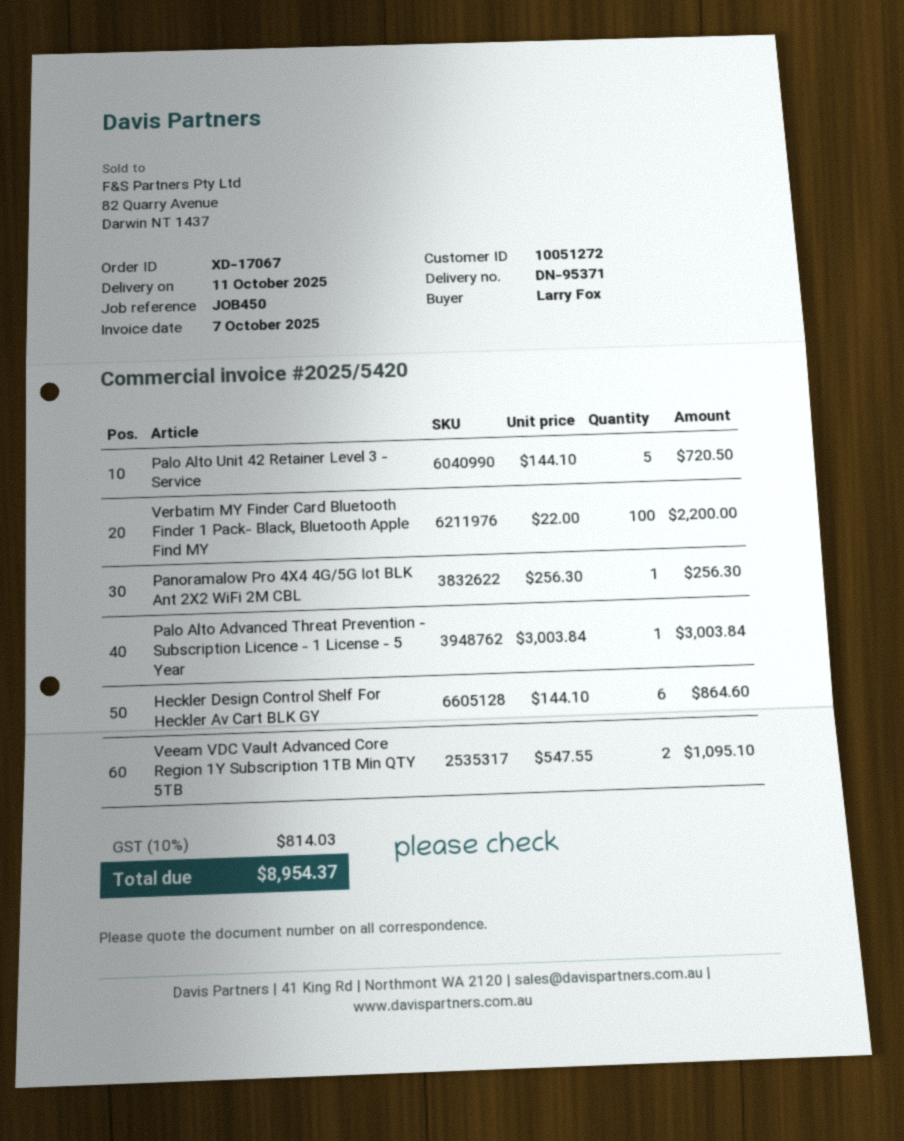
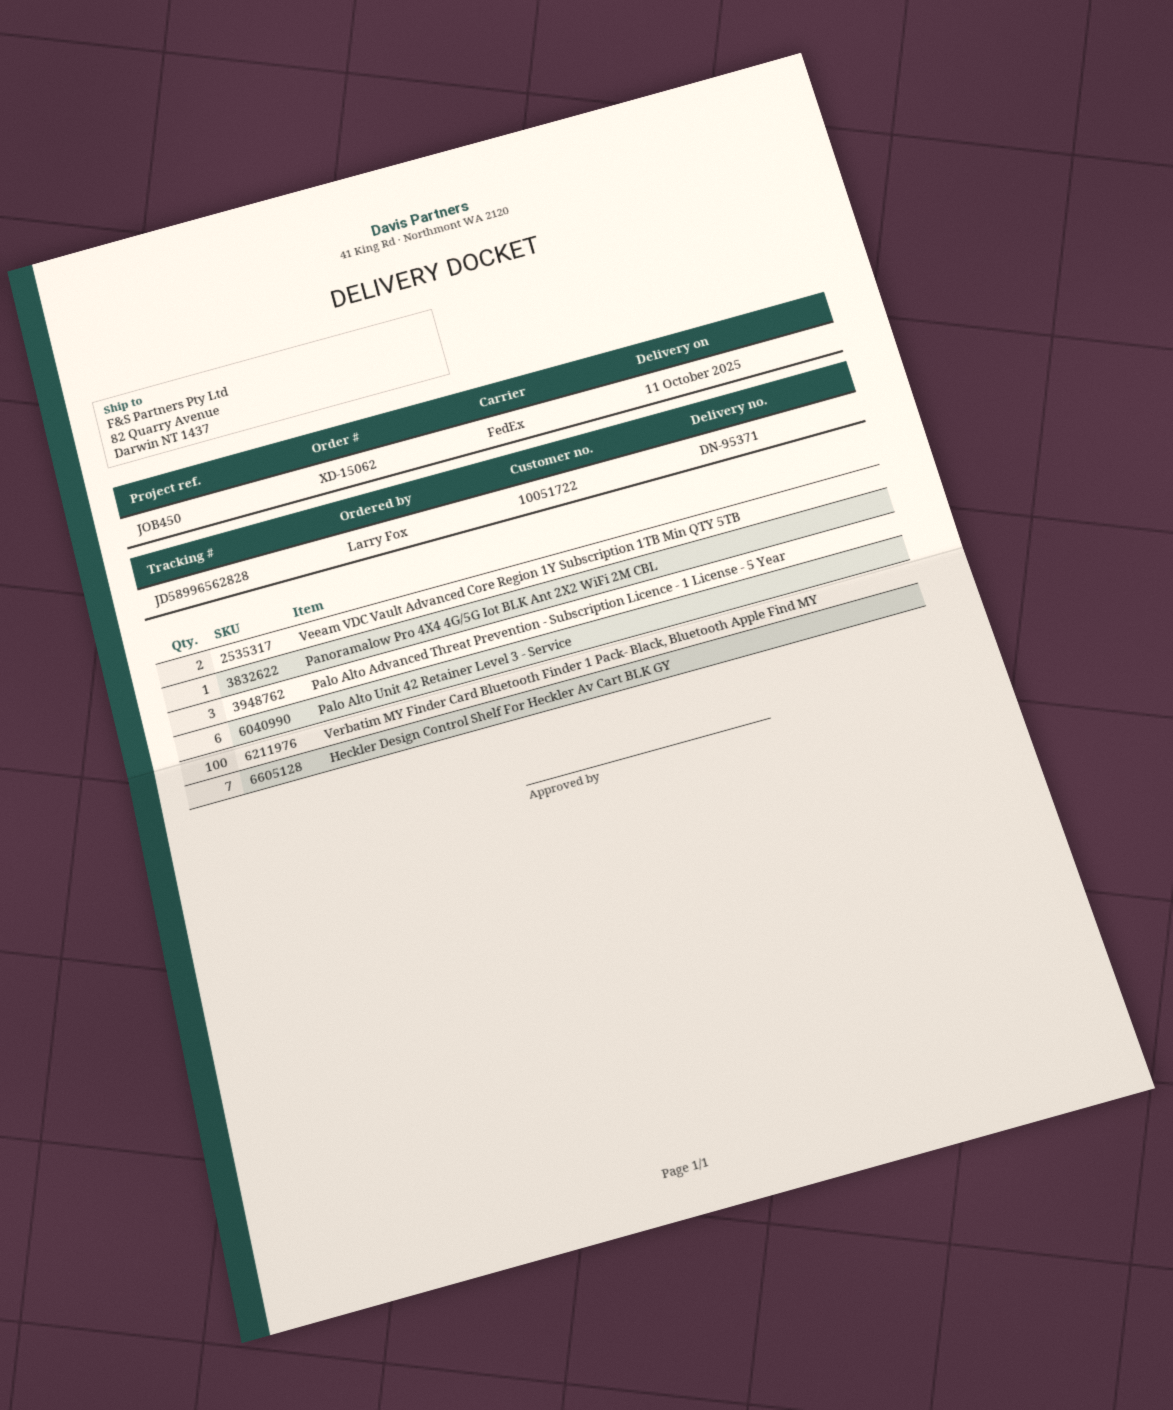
order number: XD-17067 -> XD-15062
customer number: 10051272 -> 10051722
Palo Alto Unit 42 Retainer Level 3 - Service: 5 -> 6
Palo Alto Advanced Threat Prevention - Subscription Licence - 1 License - 5 Year: 1 -> 3
Heckler Design Control Shelf For Heckler Av Cart BLK GY: 6 -> 7

